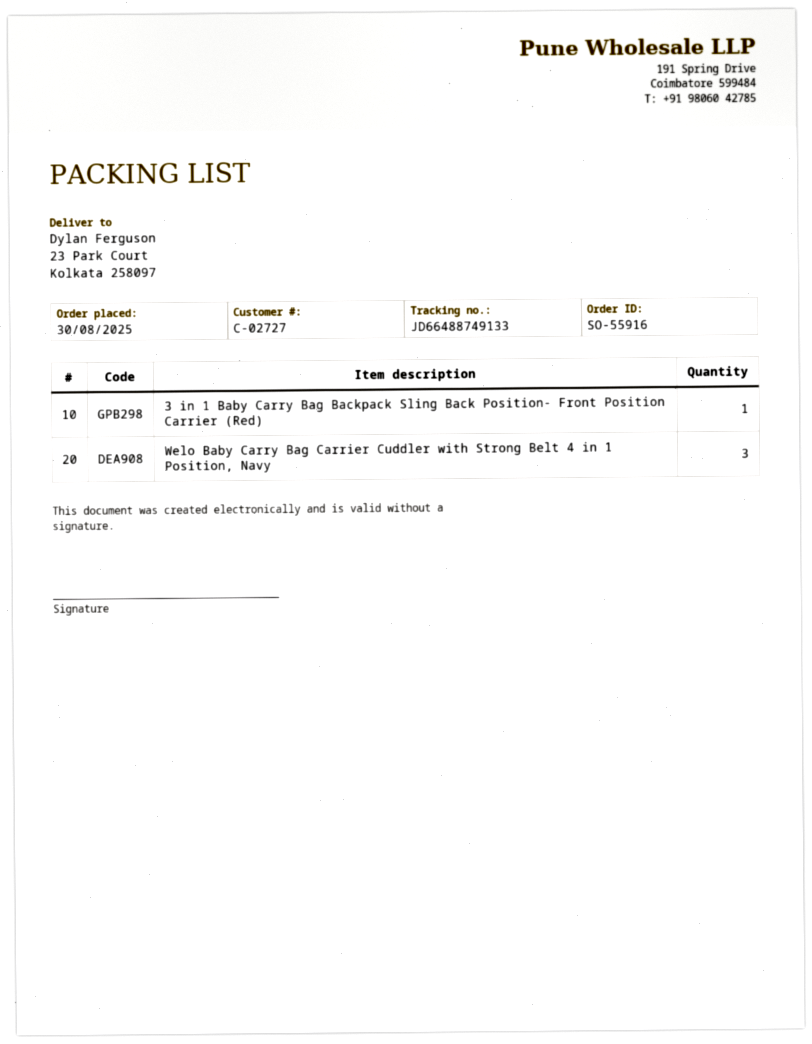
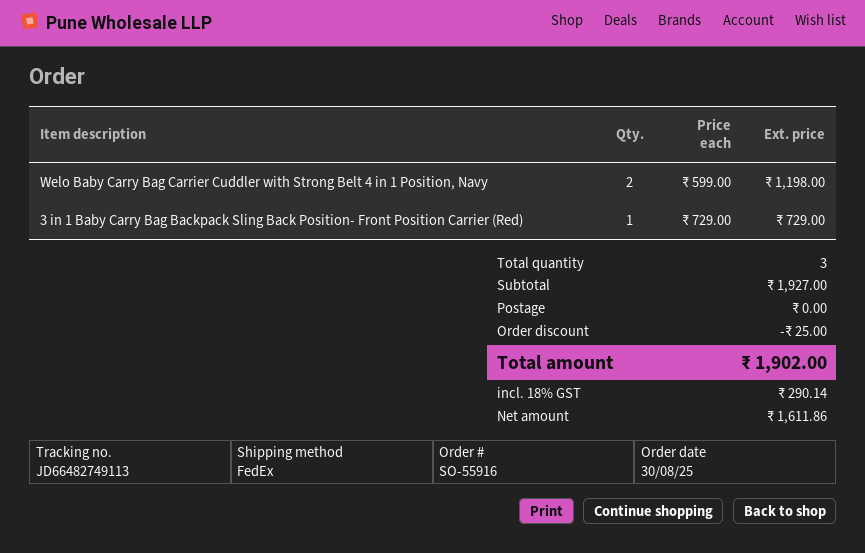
tracking number: JD66488749133 -> JD66482749113
Welo Baby Carry Bag Carrier Cuddler with Strong Belt 4 in 1 Position, Navy: 3 -> 2

